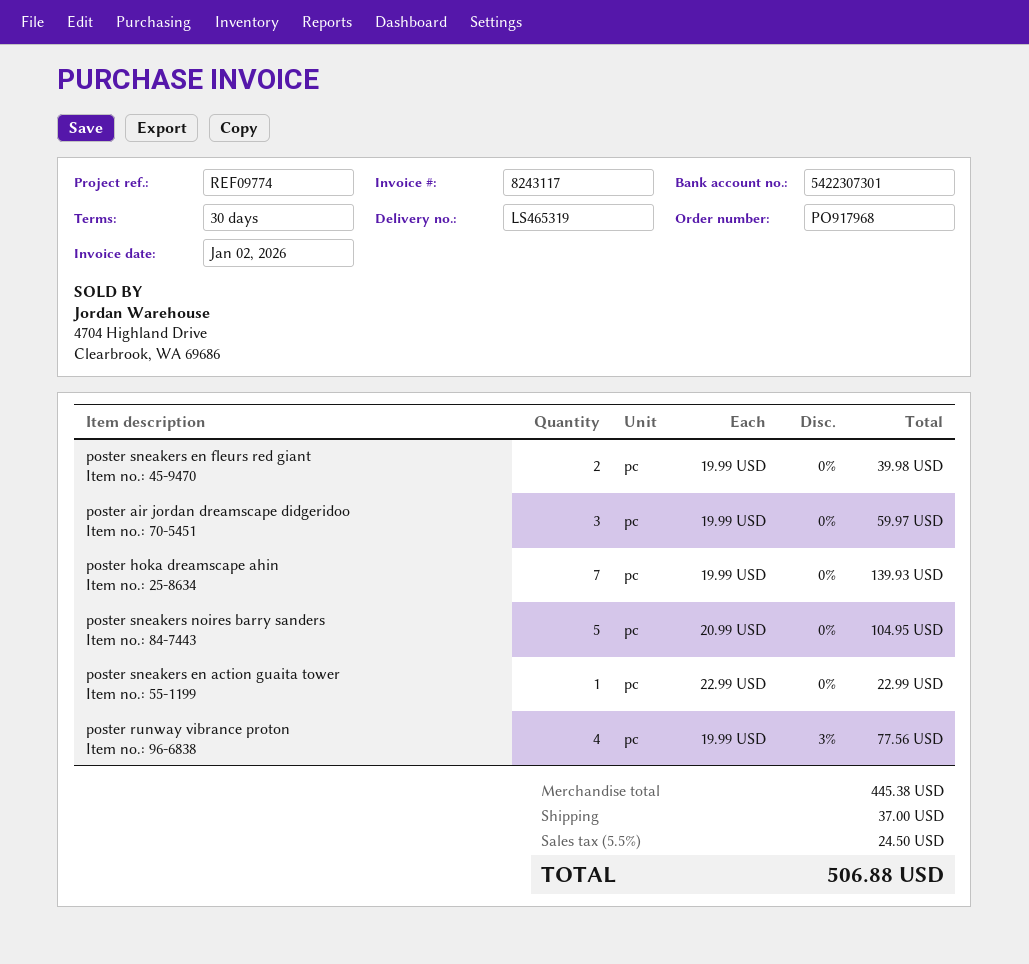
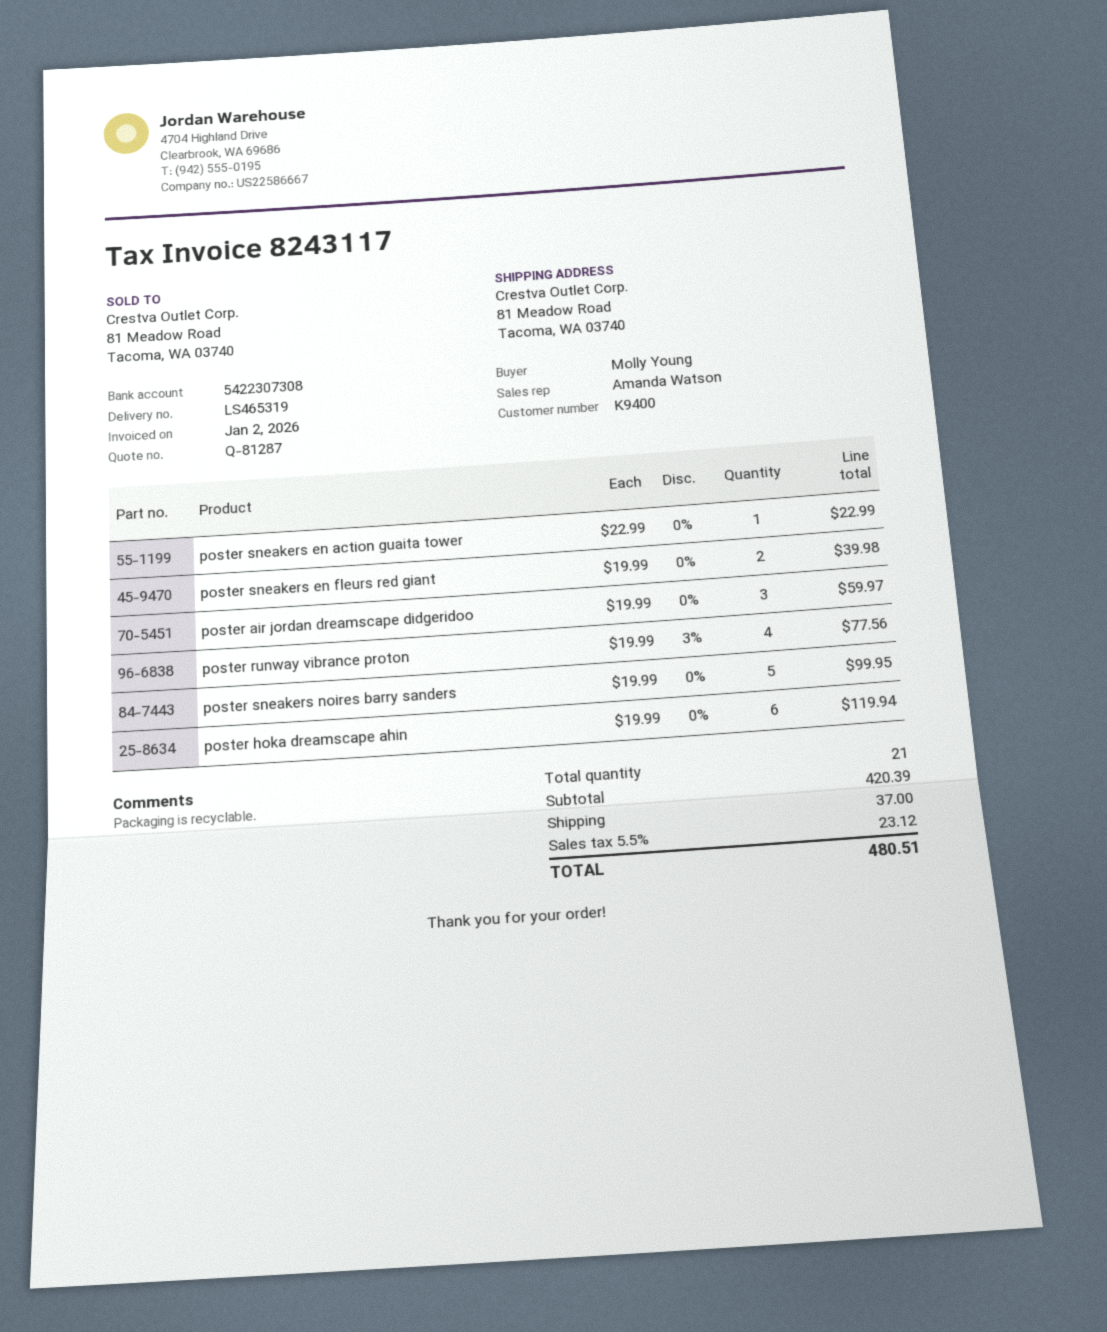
bank account: 5422307301 -> 5422307308
poster hoka dreamscape ahin: 7 x 19.99 = 139.93 -> 6 x 19.99 = 119.94
poster sneakers noires barry sanders: 5 x 20.99 = 104.95 -> 5 x 19.99 = 99.95
subtotal: 445.38 -> 420.39
tax: 5.5% = 24.50 -> 5.5% = 23.12
total: 506.88 -> 480.51

